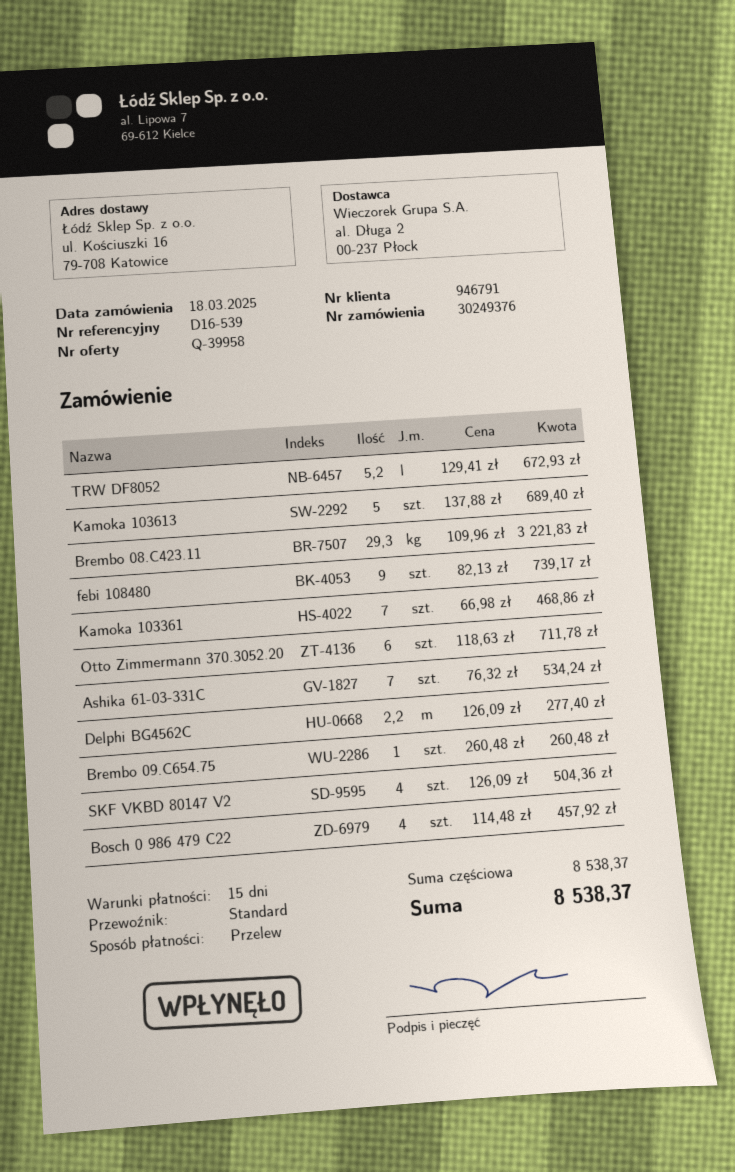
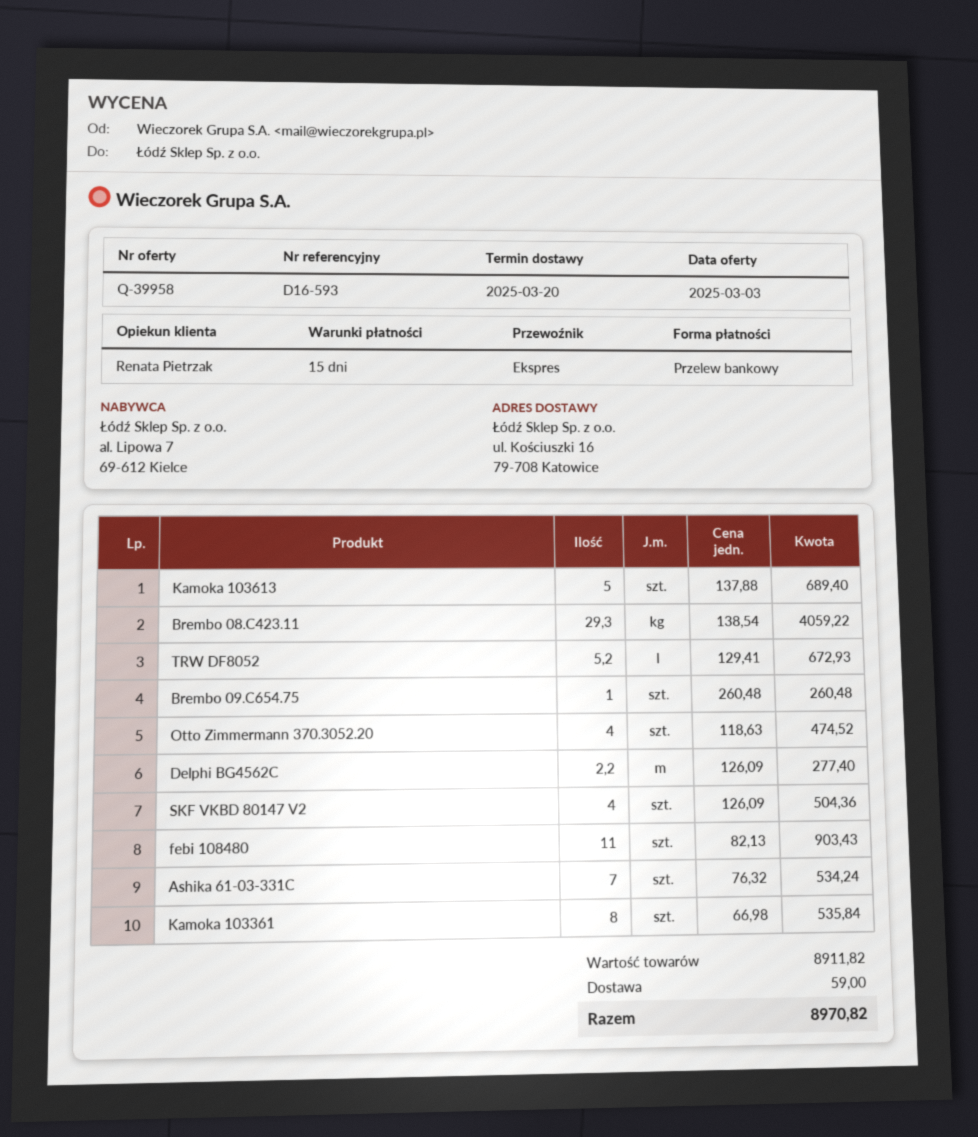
reference: D16-539 -> D16-593
shipping method: standard -> express
Brembo 08.C423.11: 29.3 x 109.96 = 3221.83 -> 29.3 x 138.54 = 4059.22
febi 108480: 9 x 82.13 = 739.17 -> 11 x 82.13 = 903.43
Kamoka 103361: 7 x 66.98 = 468.86 -> 8 x 66.98 = 535.84
Otto Zimmermann 370.3052.20: 6 x 118.63 = 711.78 -> 4 x 118.63 = 474.52
Bosch 0 986 479 C22: 4 x 114.48 = 457.92 -> none
subtotal: 8538.37 -> 8911.82
shipping: none -> 59.00
total: 8538.37 -> 8970.82

